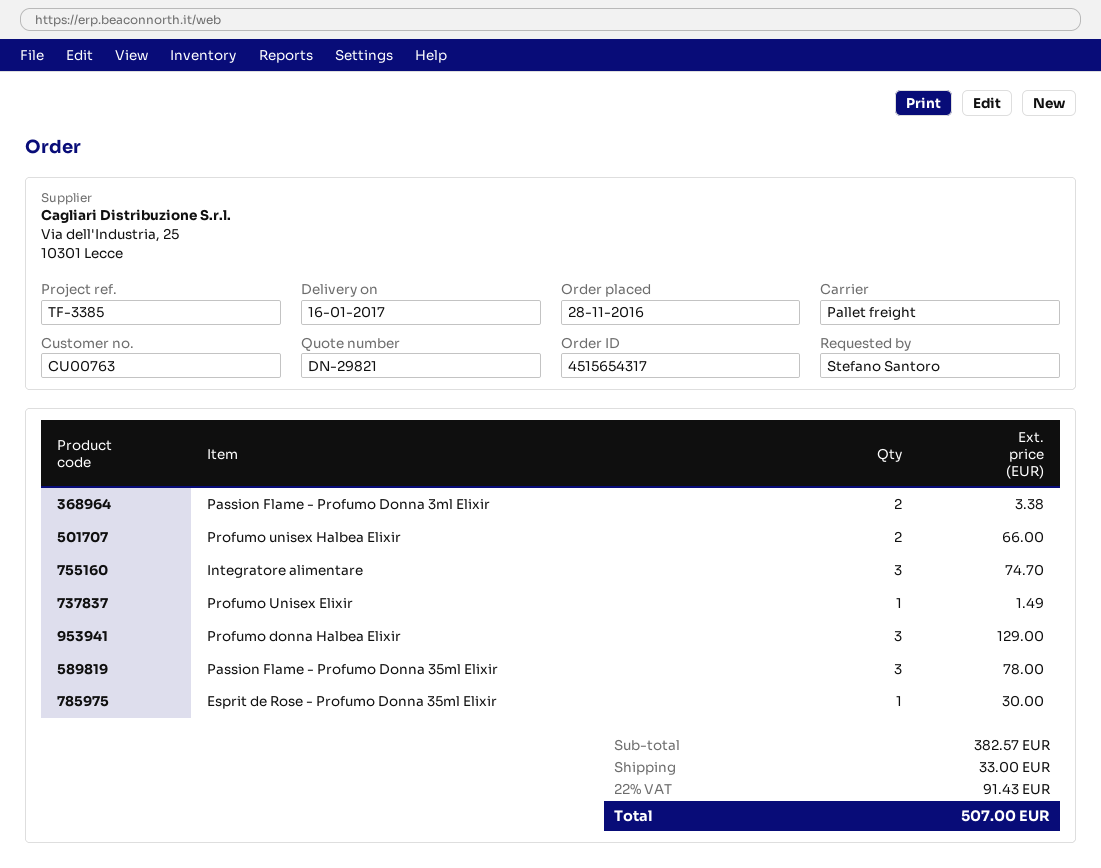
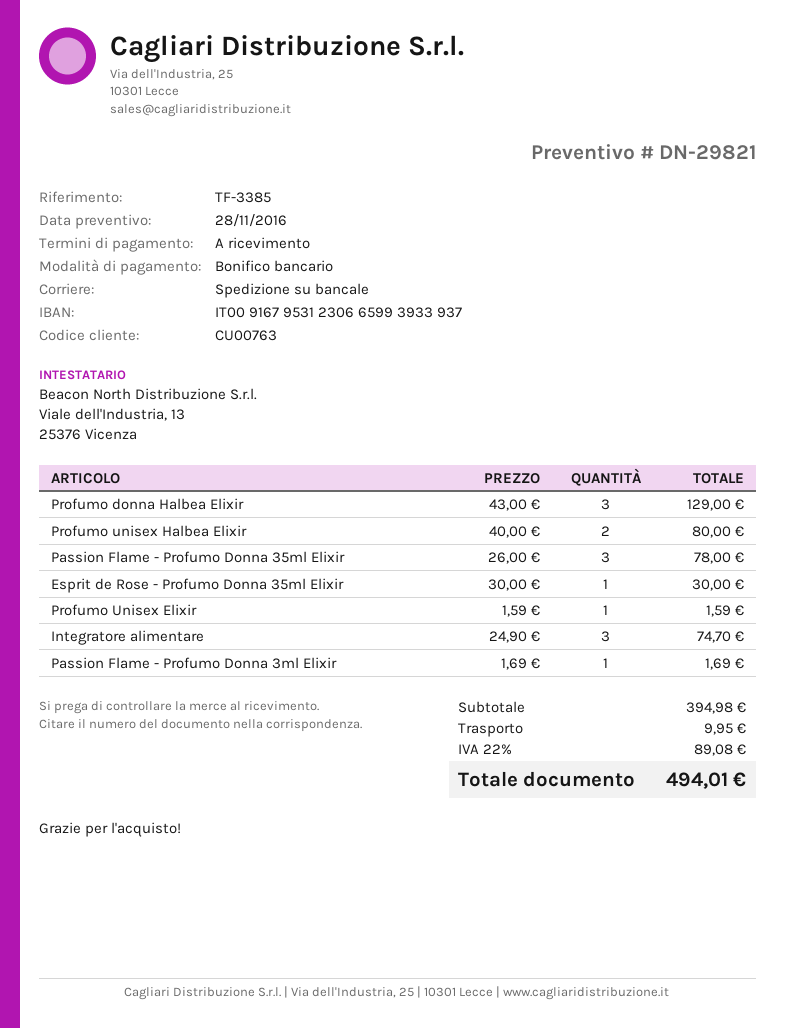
Passion Flame - Profumo Donna 3ml Elixir: 2 for 3.38 -> 1 for 1.69
Profumo unisex Halbea Elixir: 2 for 66.00 -> 2 for 80.00
Profumo Unisex Elixir: 1 for 1.49 -> 1 for 1.59
subtotal: 382.57 -> 394.98
shipping: 33.00 -> 9.95
tax: 22% = 91.43 -> 22% = 89.08
total: 507.00 -> 494.01

